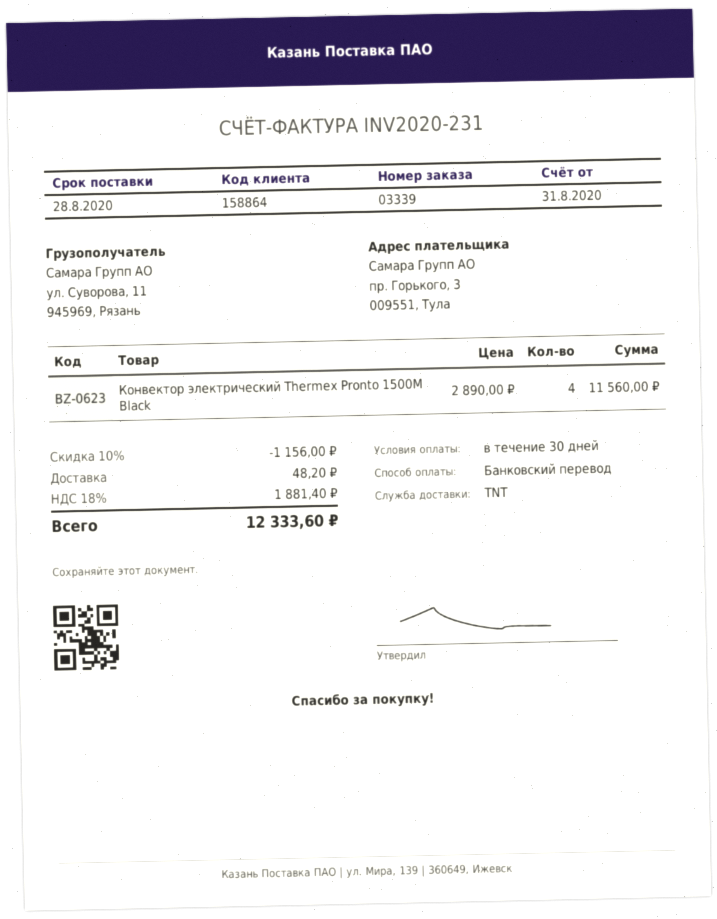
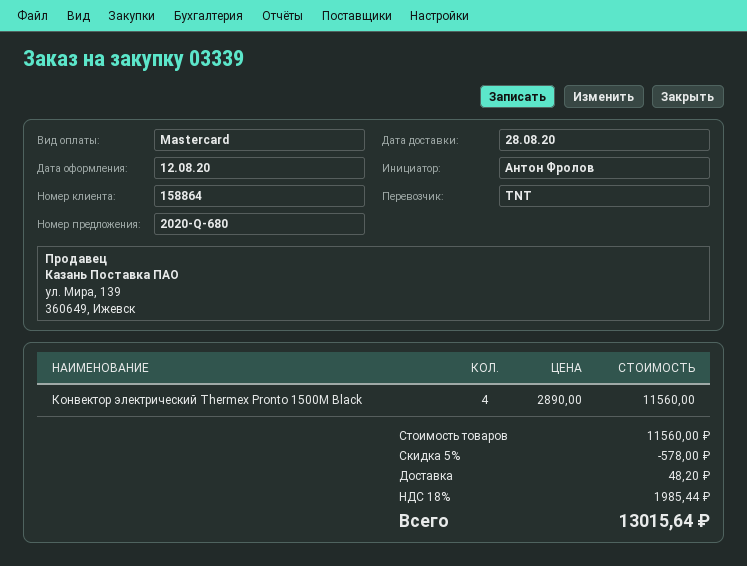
payment method: bank transfer -> Mastercard
discount: 10% = 1156.00 -> 5% = 578.00
tax: 18% = 1881.40 -> 18% = 1985.44
total: 12333.60 -> 13015.64

